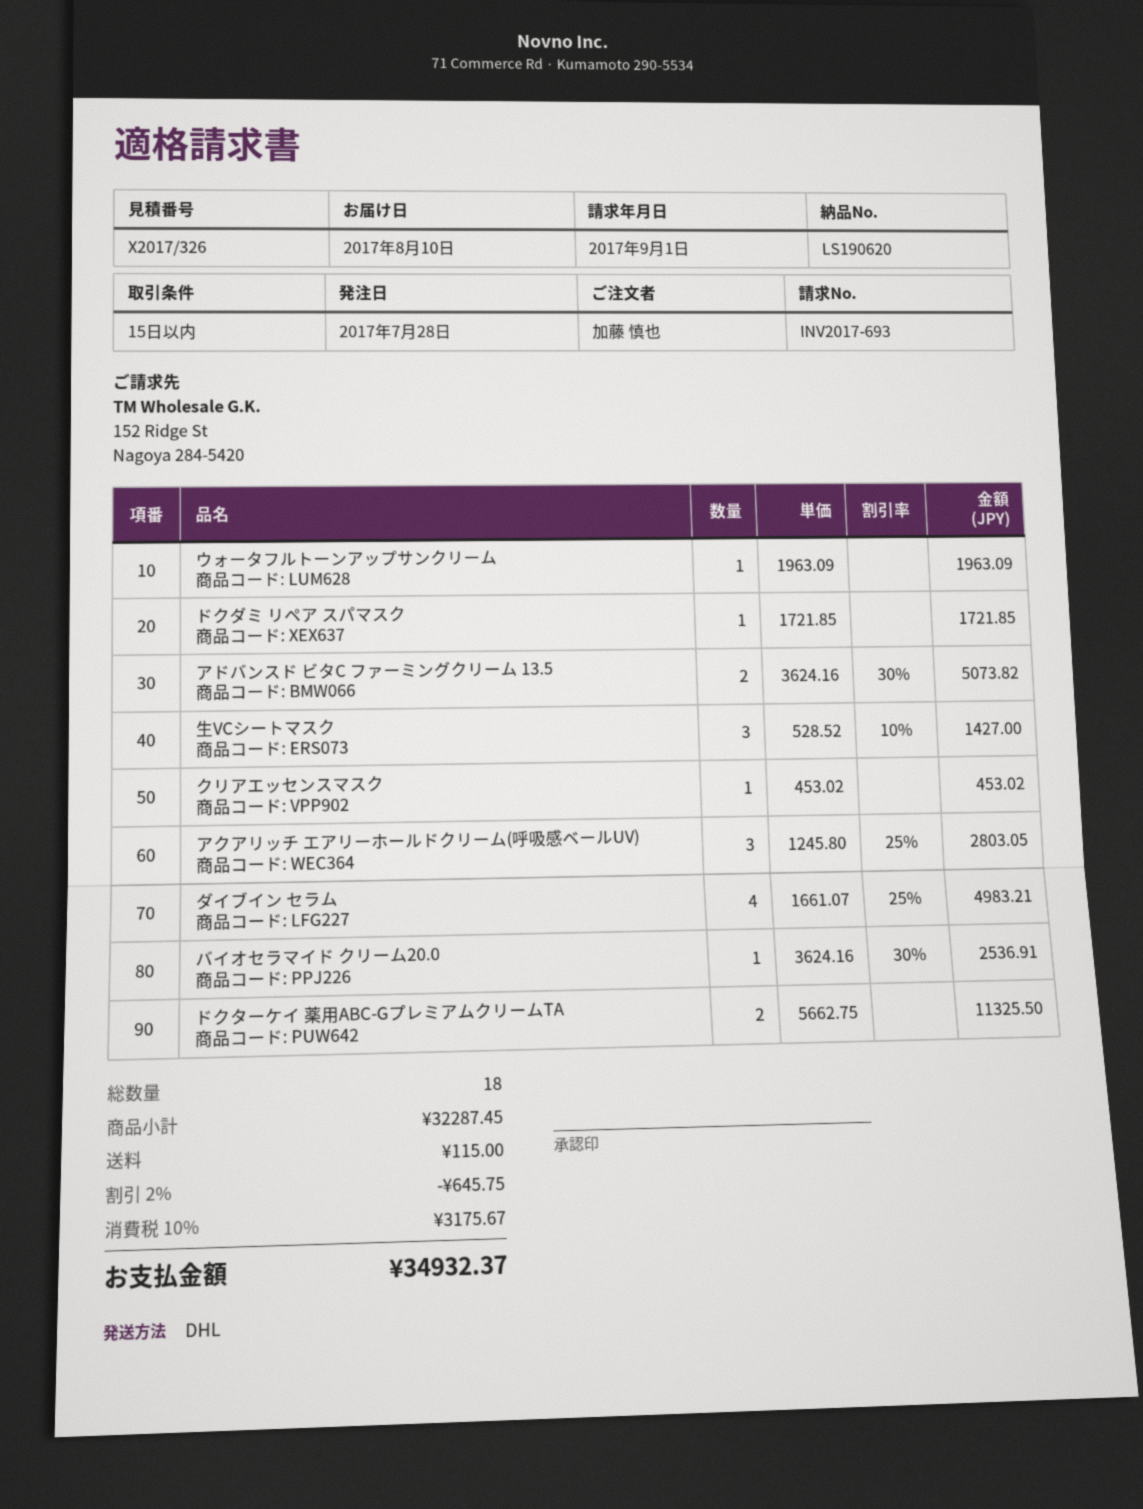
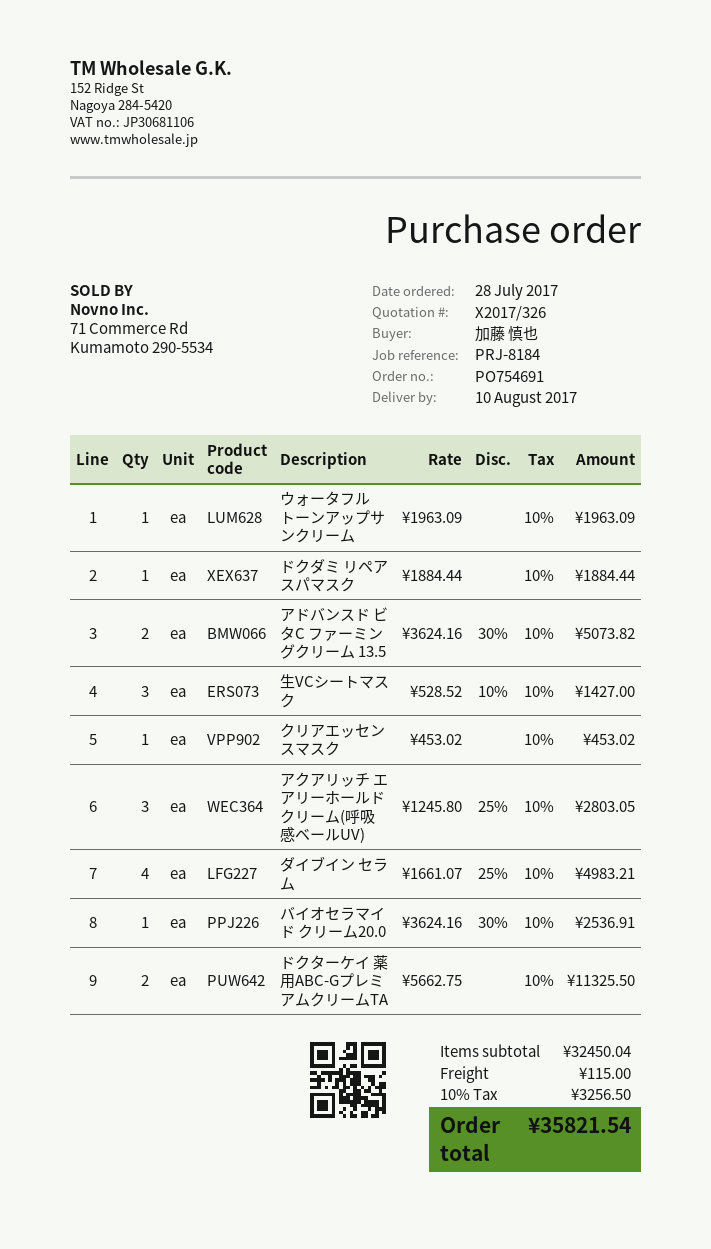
ドクダミ リペア スパマスク: 1 x 1721.85 = 1721.85 -> 1 x 1884.44 = 1884.44
subtotal: 32287.45 -> 32450.04
discount: 2% = 645.75 -> none
tax: 10% = 3175.67 -> 10% = 3256.50
total: 34932.37 -> 35821.54

